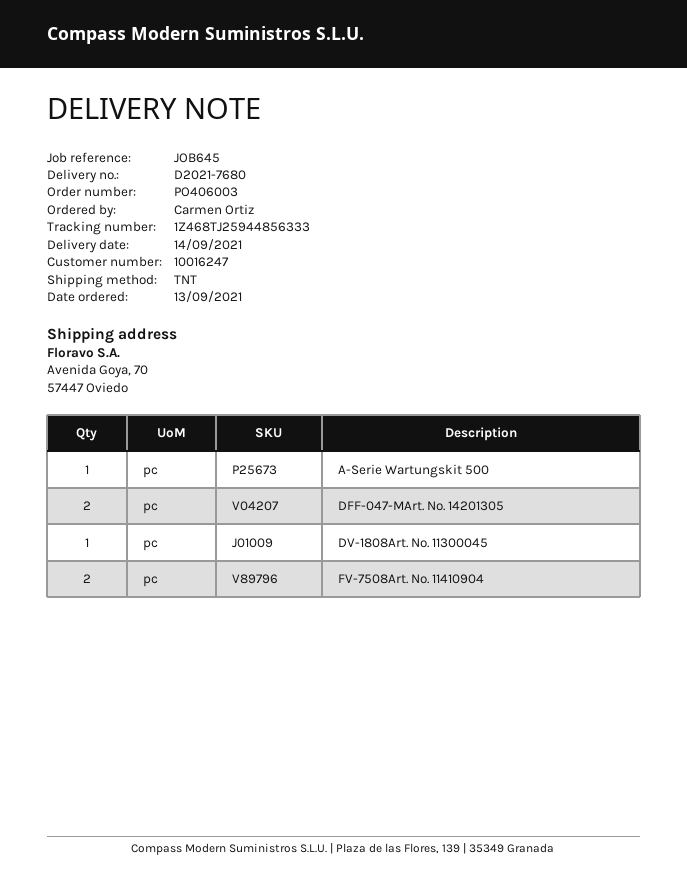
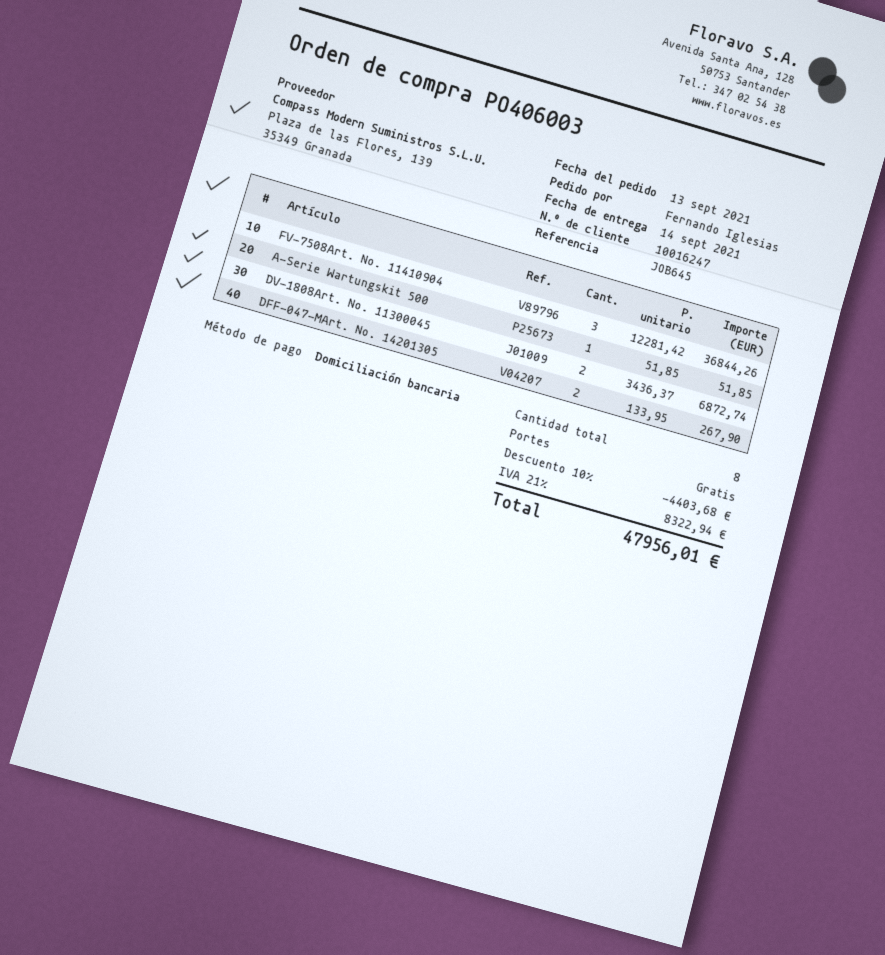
ordered by: Carmen Ortiz -> Fernando Iglesias
DV-1808Art. No. 11300045: 1 -> 2
FV-7508Art. No. 11410904: 2 -> 3

